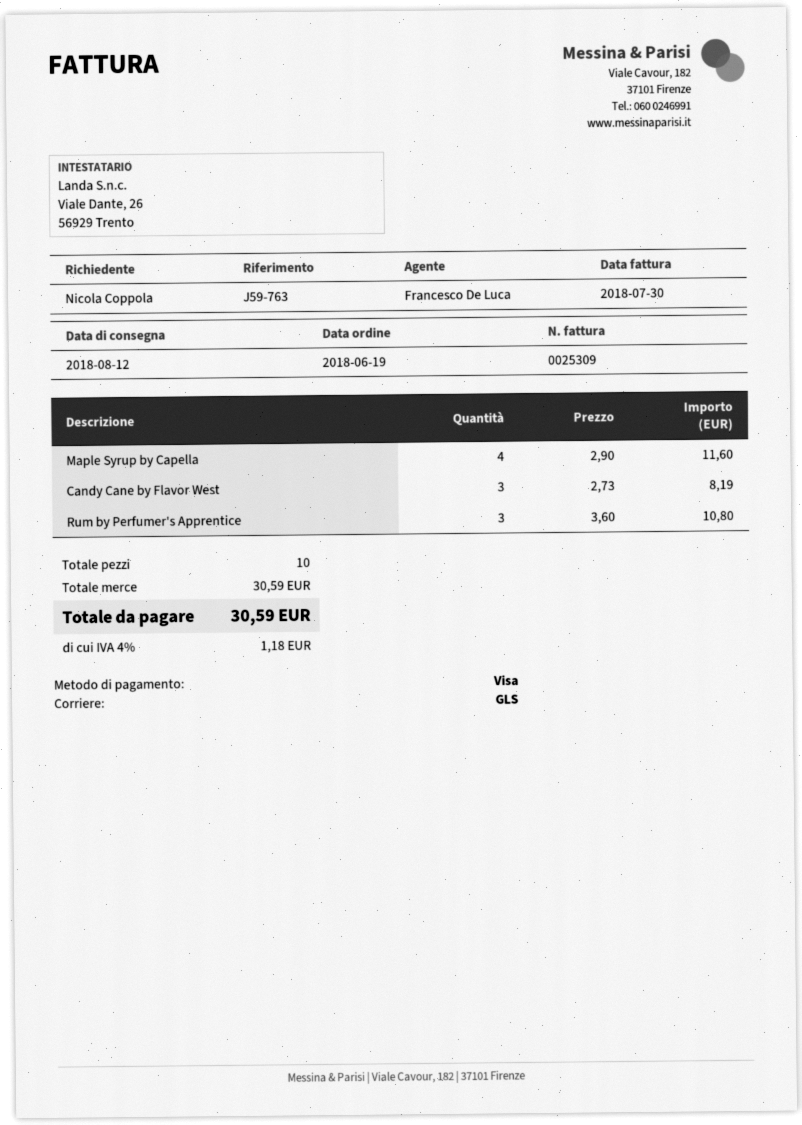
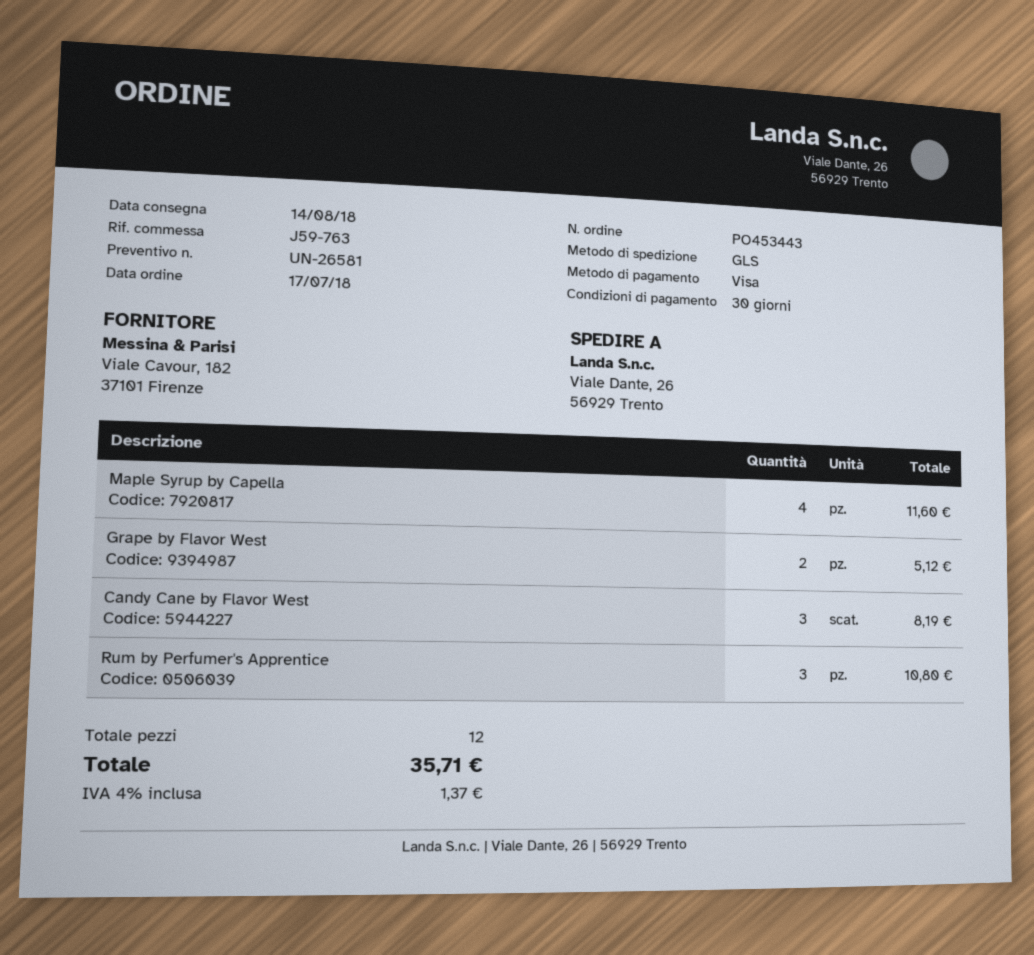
order date: 2018-06-19 -> 2018-07-17
delivery date: 2018-08-12 -> 2018-08-14
Grape by Flavor West: none -> 2 for 5.12
total quantity: 10 -> 12
tax: 4% = 1.18 -> 4% = 1.37
total: 30.59 -> 35.71

